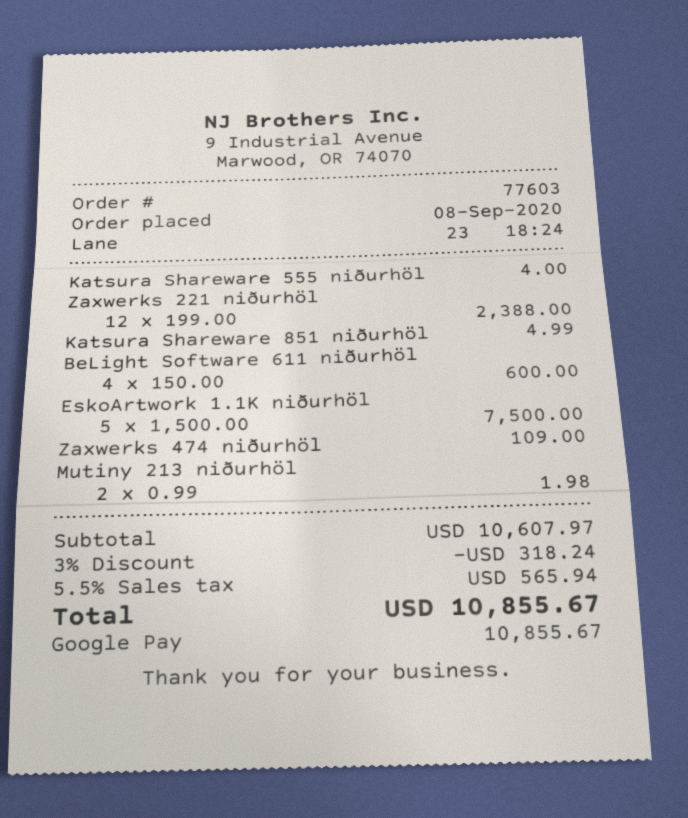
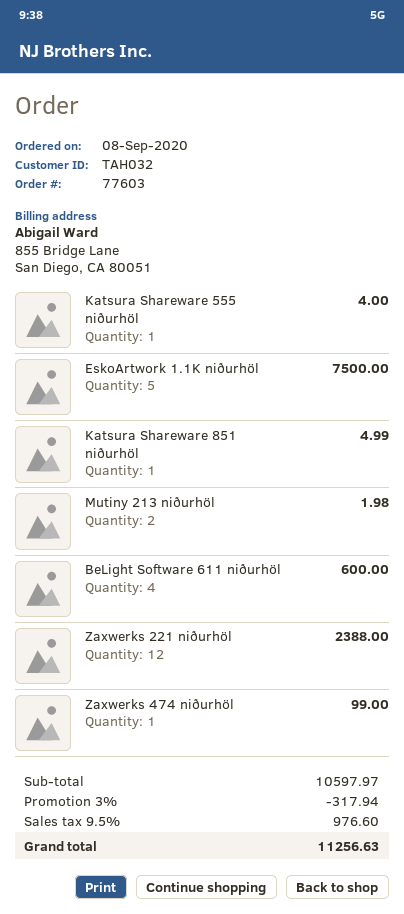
Zaxwerks 474 niðurhöl: 1 for 109.00 -> 1 for 99.00
subtotal: 10607.97 -> 10597.97
discount: 3% = 318.24 -> 3% = 317.94
tax: 5.5% = 565.94 -> 9.5% = 976.60
total: 10855.67 -> 11256.63

